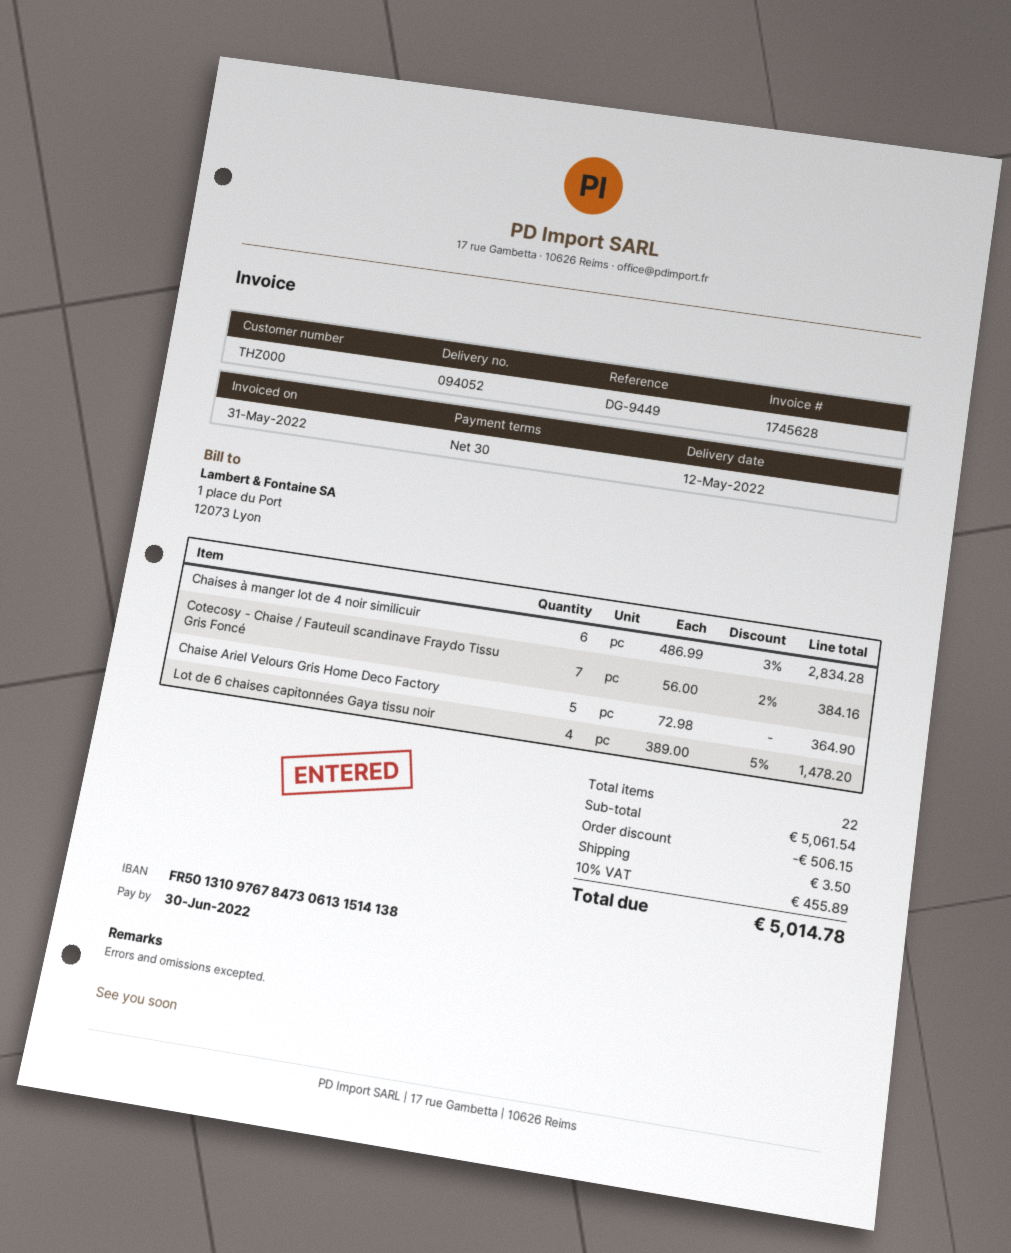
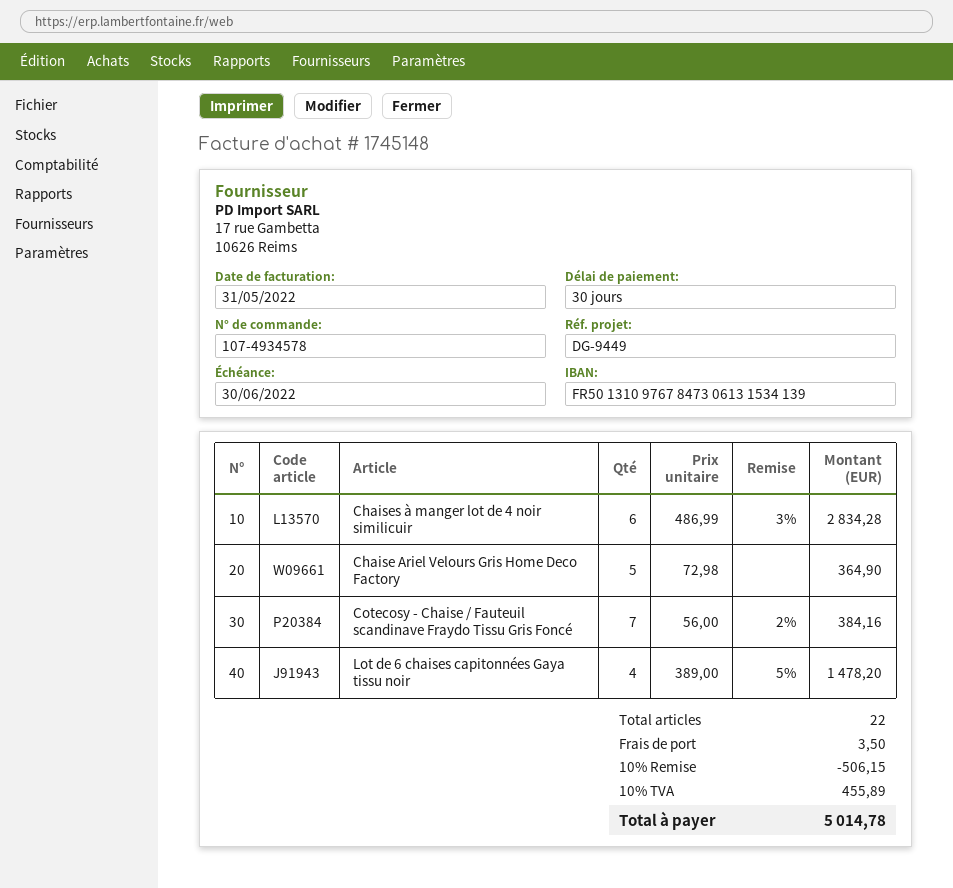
invoice number: 1745628 -> 1745148
bank account: FR5013109767847306131514138 -> FR5013109767847306131534139

